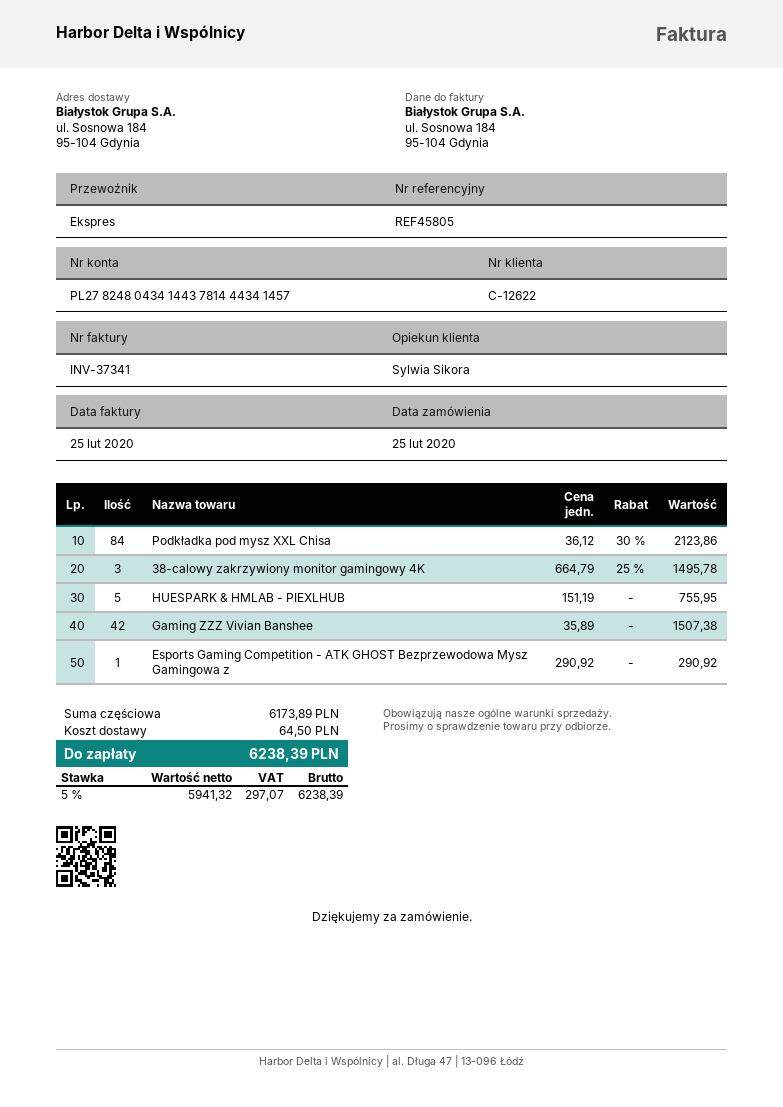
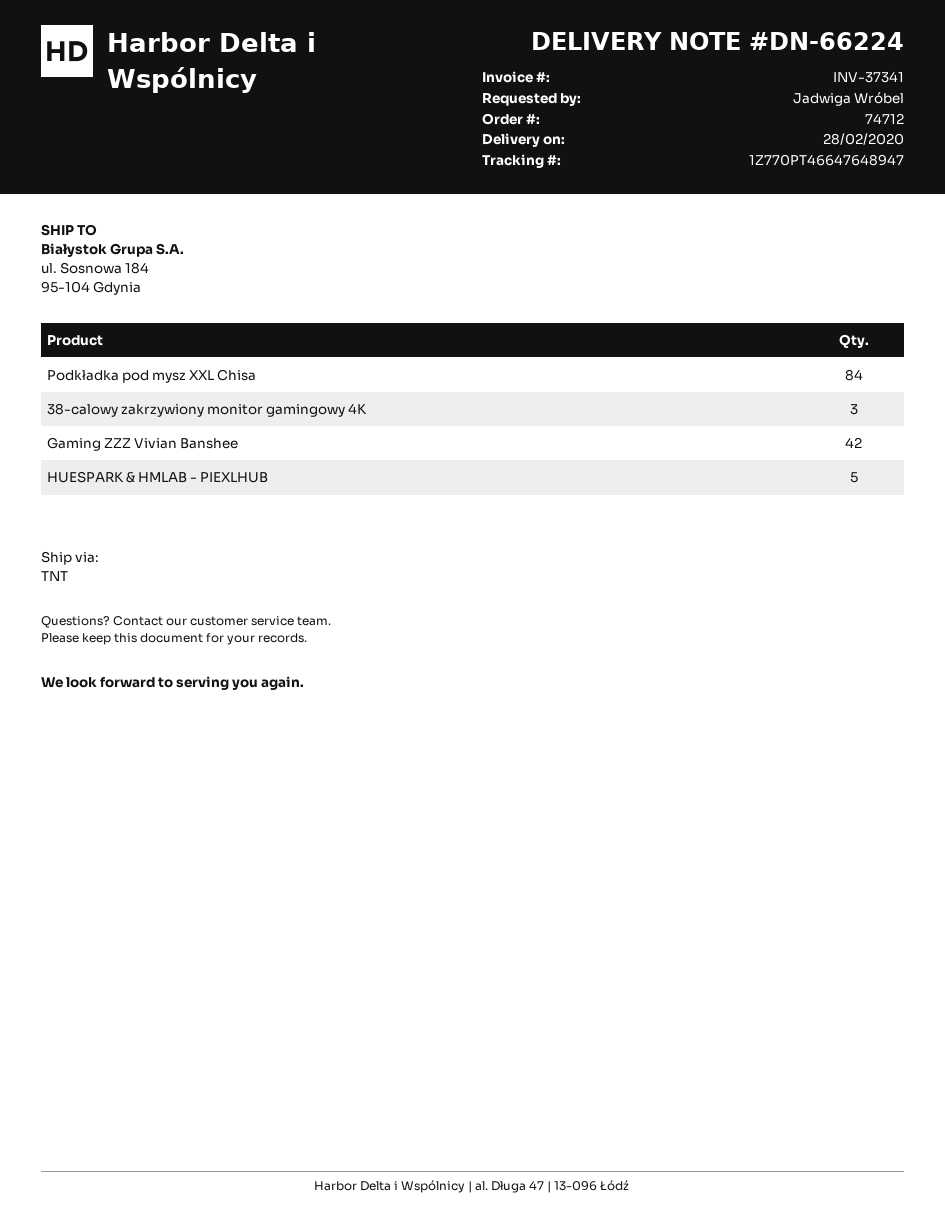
shipping method: express -> TNT
Esports Gaming Competition - ATK GHOST Bezprzewodowa Mysz Gamingowa z: 1 -> none

